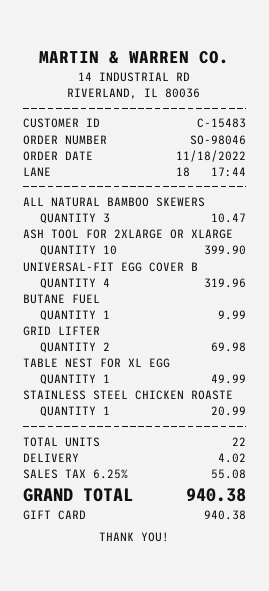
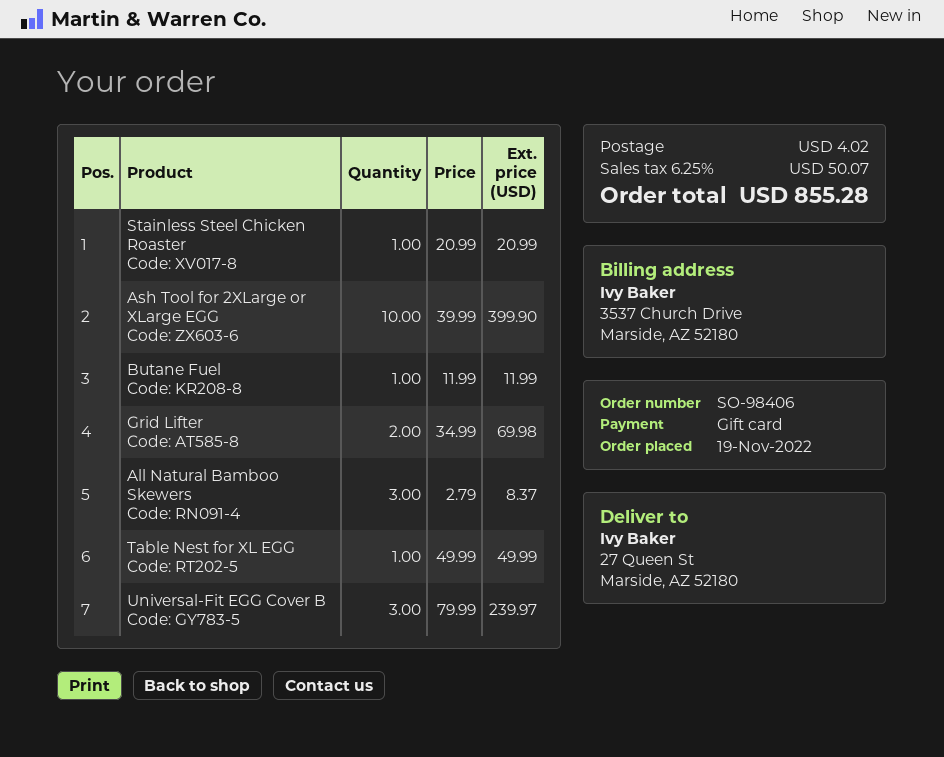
order number: SO-98046 -> SO-98406
order date: 2022-11-18 -> 2022-11-19
ALL NATURAL BAMBOO SKEWERS: 3 for 10.47 -> 3 for 8.37
UNIVERSAL-FIT EGG COVER B: 4 for 319.96 -> 3 for 239.97
BUTANE FUEL: 1 for 9.99 -> 1 for 11.99
tax: 6.25% = 55.08 -> 6.25% = 50.07
total: 940.38 -> 855.28

